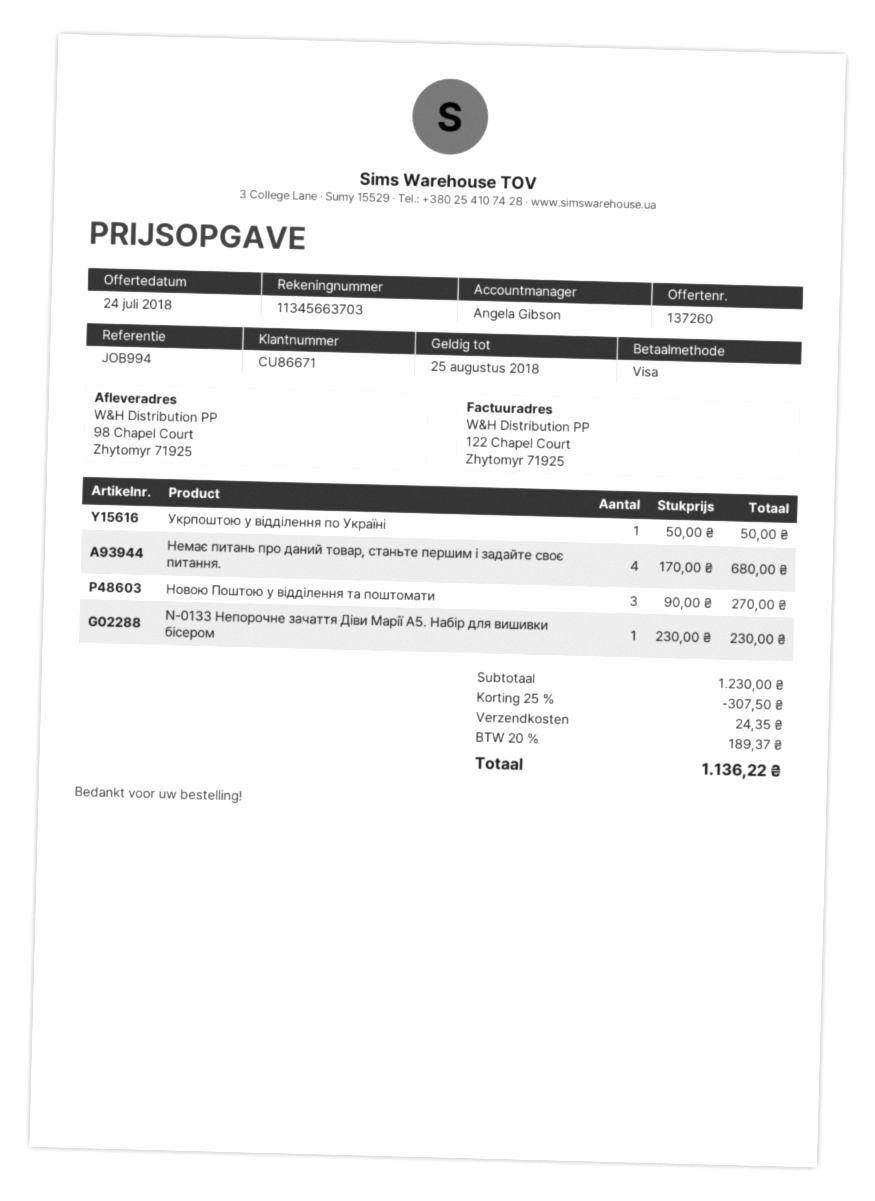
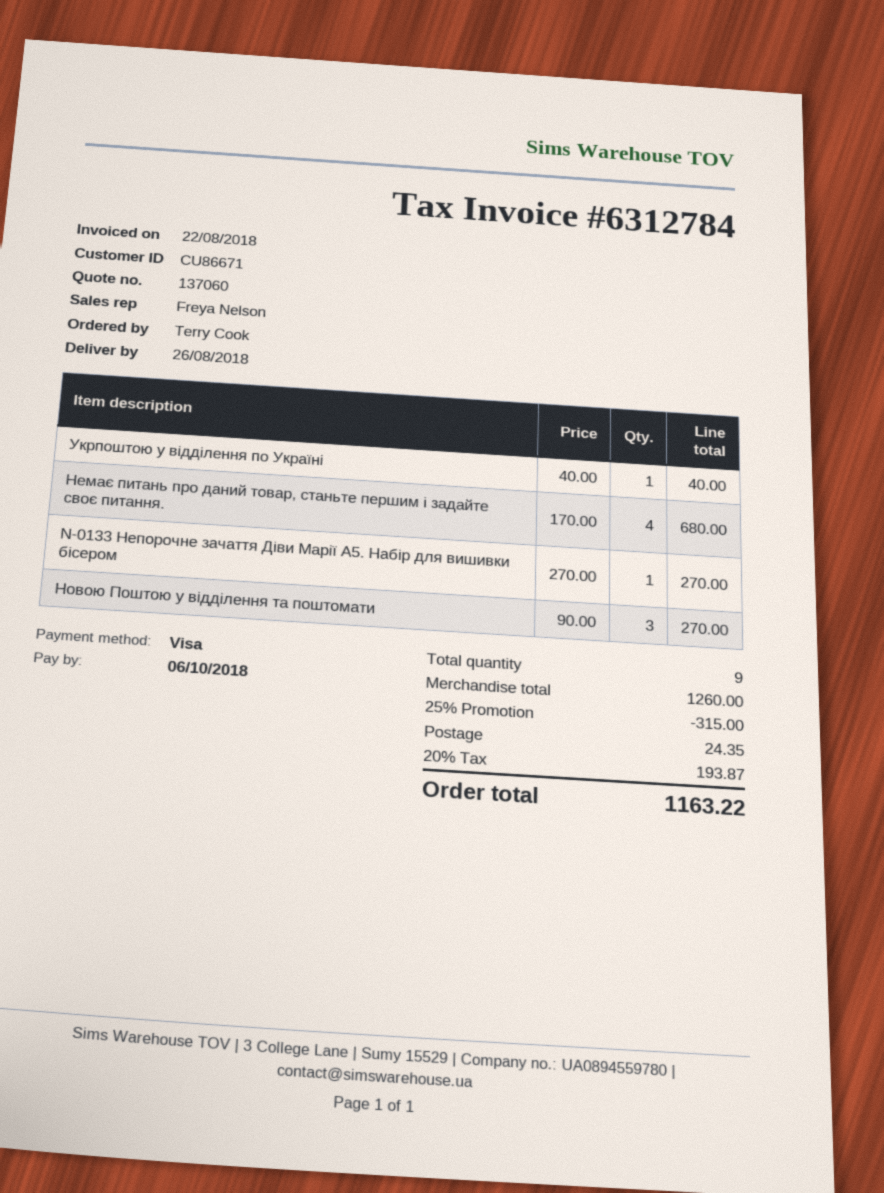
quote number: 137260 -> 137060
sales rep: Angela Gibson -> Freya Nelson
Укрпоштою у відділення по Україні: 1 x 50.00 = 50.00 -> 1 x 40.00 = 40.00
N-0133 Непорочне зачаття Діви Марії А5. Набір для вишивки бісером: 1 x 230.00 = 230.00 -> 1 x 270.00 = 270.00
subtotal: 1230.00 -> 1260.00
discount: 25% = 307.50 -> 25% = 315.00
tax: 20% = 189.37 -> 20% = 193.87
total: 1136.22 -> 1163.22

